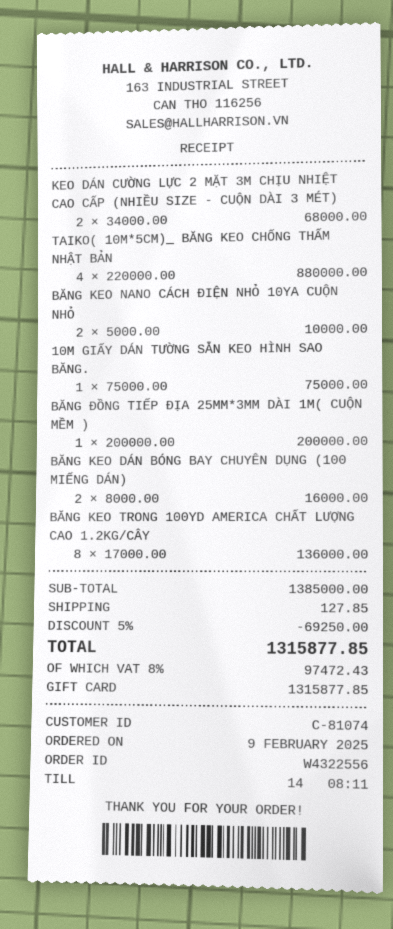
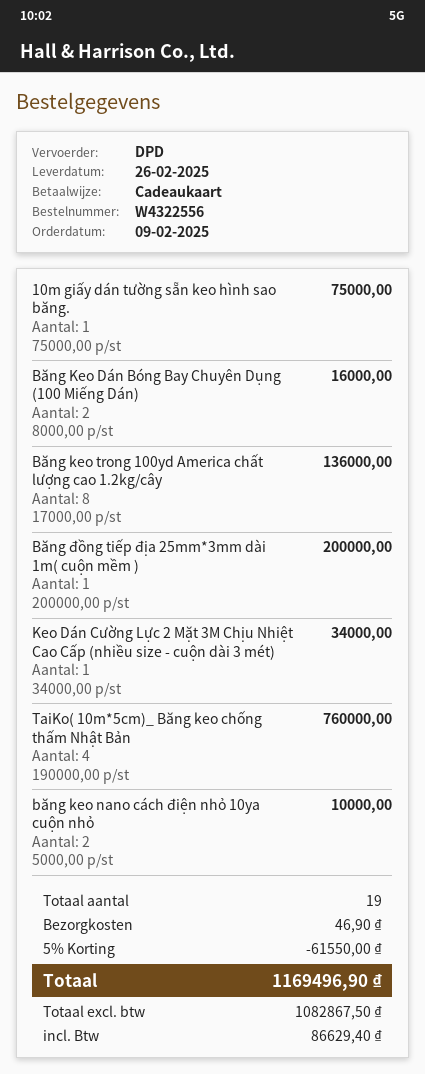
KEO DÁN CƯỜNG LỰC 2 MẶT 3M CHỊU NHIỆT CAO CẤP (NHIỀU SIZE - CUỘN DÀI 3 MÉT): 2 x 34000.00 = 68000.00 -> 1 x 34000.00 = 34000.00
TAIKO( 10M*5CM)_ BĂNG KEO CHỐNG THẤM NHẬT BẢN: 4 x 220000.00 = 880000.00 -> 4 x 190000.00 = 760000.00
discount: 5% = 69250.00 -> 5% = 61550.00
shipping: 127.85 -> 46.90
tax: 97472.43 -> 86629.40
total: 1315877.85 -> 1169496.90

